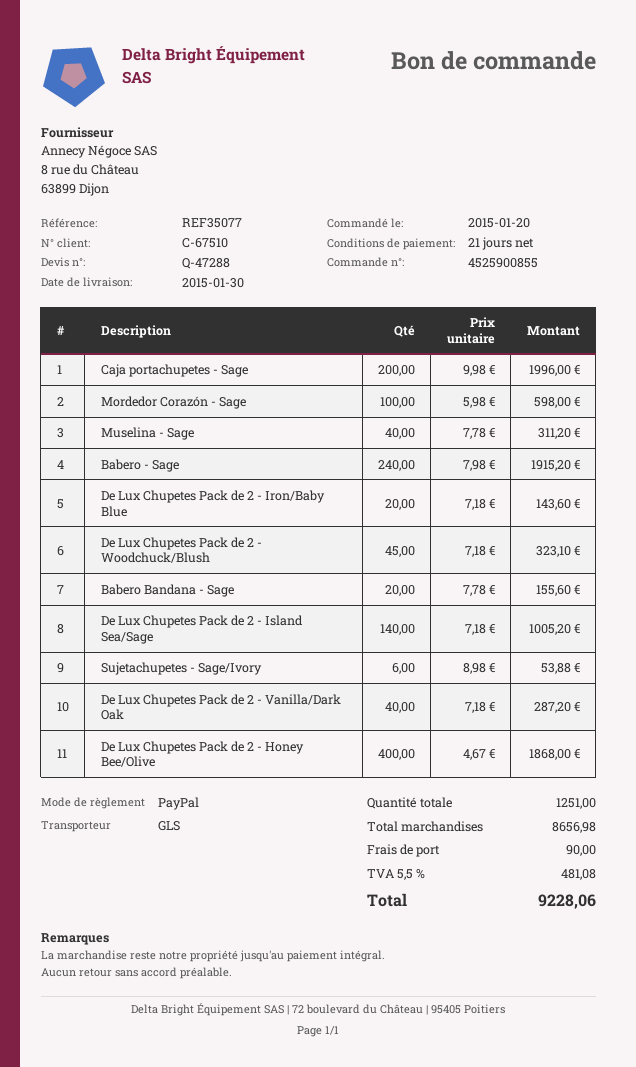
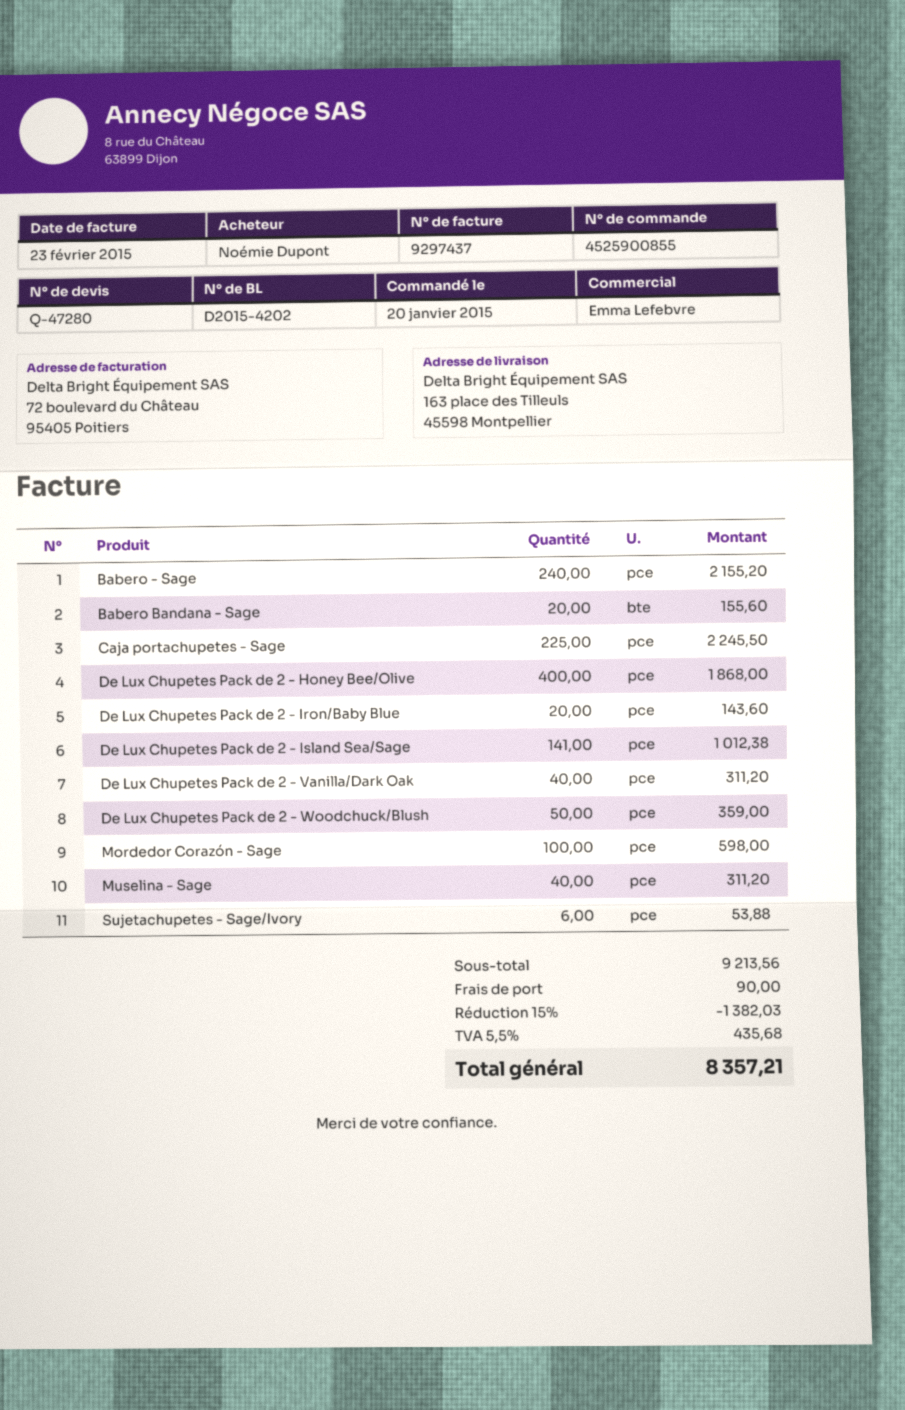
quote number: Q-47288 -> Q-47280
Caja portachupetes - Sage: 200 for 1996.00 -> 225 for 2245.50
Babero - Sage: 240 for 1915.20 -> 240 for 2155.20
De Lux Chupetes Pack de 2 - Woodchuck/Blush: 45 for 323.10 -> 50 for 359.00
De Lux Chupetes Pack de 2 - Island Sea/Sage: 140 for 1005.20 -> 141 for 1012.38
De Lux Chupetes Pack de 2 - Vanilla/Dark Oak: 40 for 287.20 -> 40 for 311.20
subtotal: 8656.98 -> 9213.56
discount: none -> 15% = 1382.03
tax: 5.5% = 481.08 -> 5.5% = 435.68
total: 9228.06 -> 8357.21

